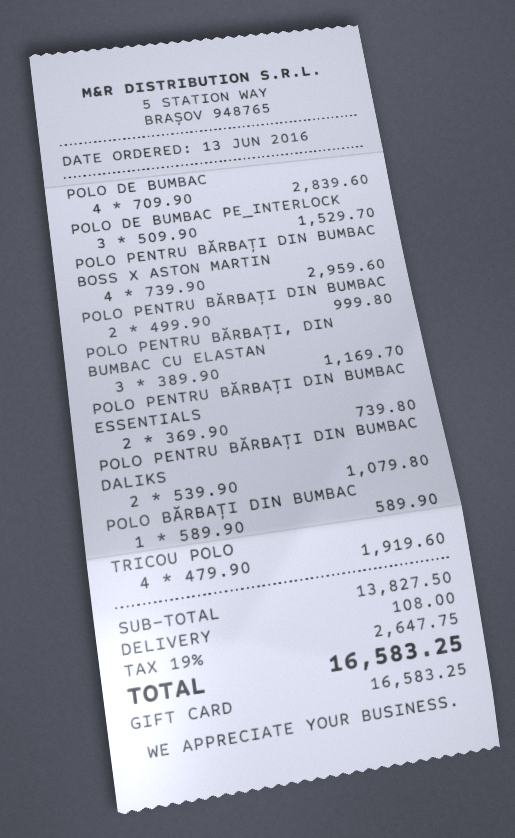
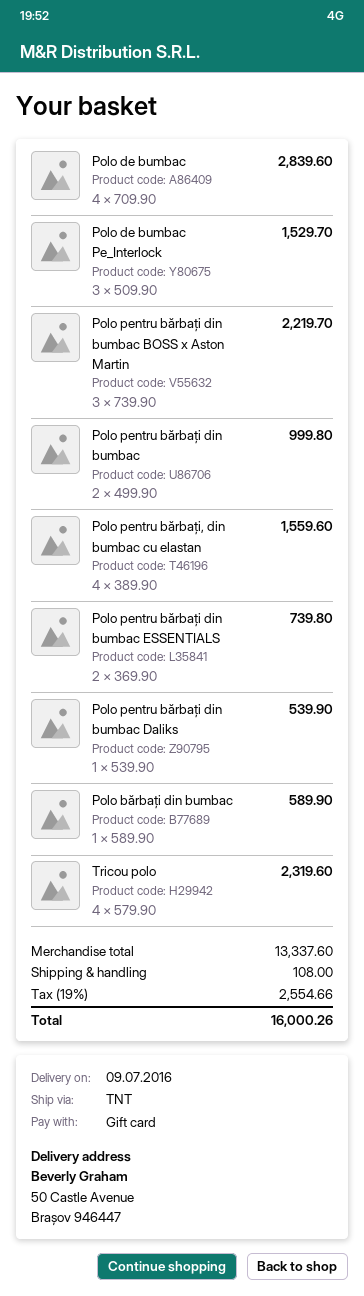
POLO PENTRU BĂRBAȚI DIN BUMBAC BOSS X ASTON MARTIN: 4 x 739.90 = 2959.60 -> 3 x 739.90 = 2219.70
POLO PENTRU BĂRBAȚI, DIN BUMBAC CU ELASTAN: 3 x 389.90 = 1169.70 -> 4 x 389.90 = 1559.60
POLO PENTRU BĂRBAȚI DIN BUMBAC DALIKS: 2 x 539.90 = 1079.80 -> 1 x 539.90 = 539.90
TRICOU POLO: 4 x 479.90 = 1919.60 -> 4 x 579.90 = 2319.60
subtotal: 13827.50 -> 13337.60
tax: 19% = 2647.75 -> 19% = 2554.66
total: 16583.25 -> 16000.26

